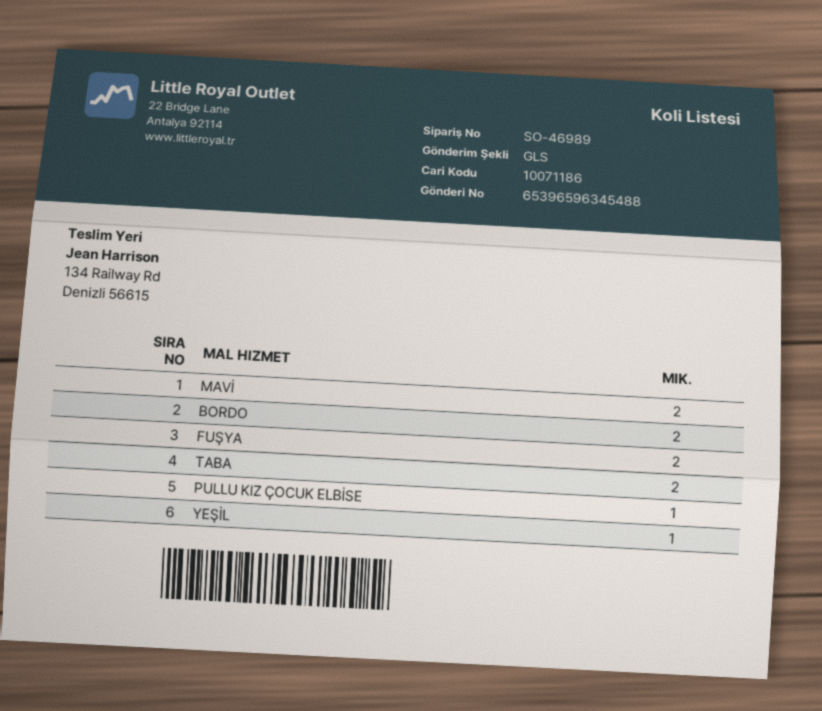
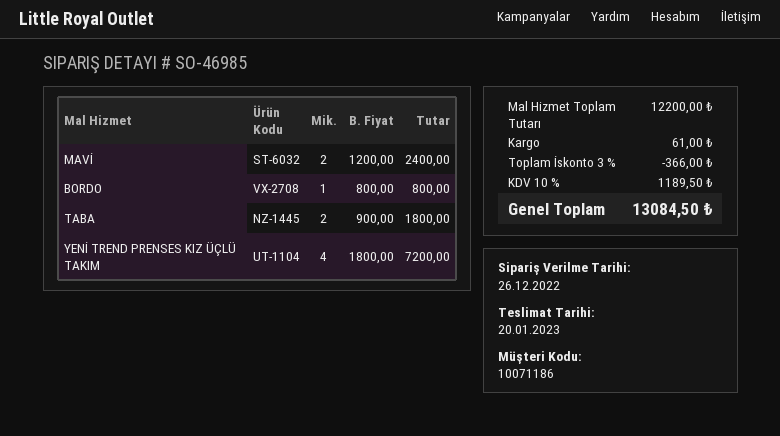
order number: SO-46989 -> SO-46985
BORDO: 2 -> 1
FUŞYA: 2 -> none
PULLU KIZ ÇOCUK ELBİSE: 1 -> none
YEŞİL: 1 -> none
YENİ TREND PRENSES KIZ ÜÇLÜ TAKIM: none -> 4

